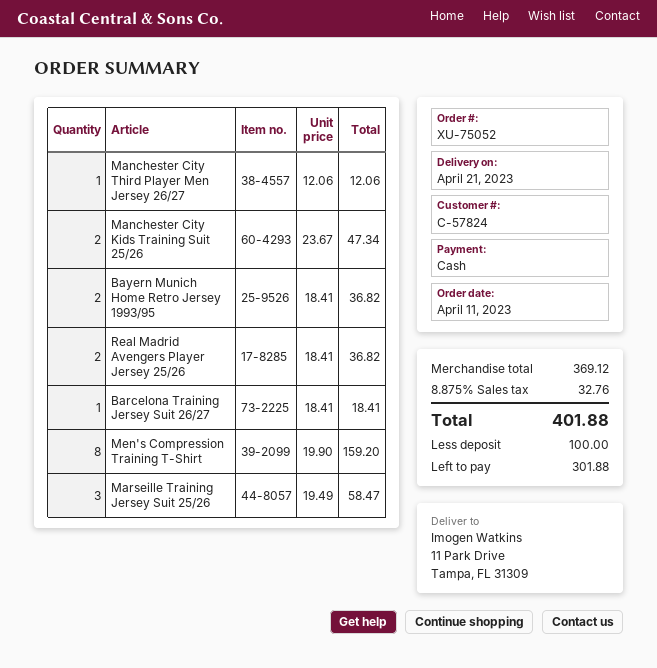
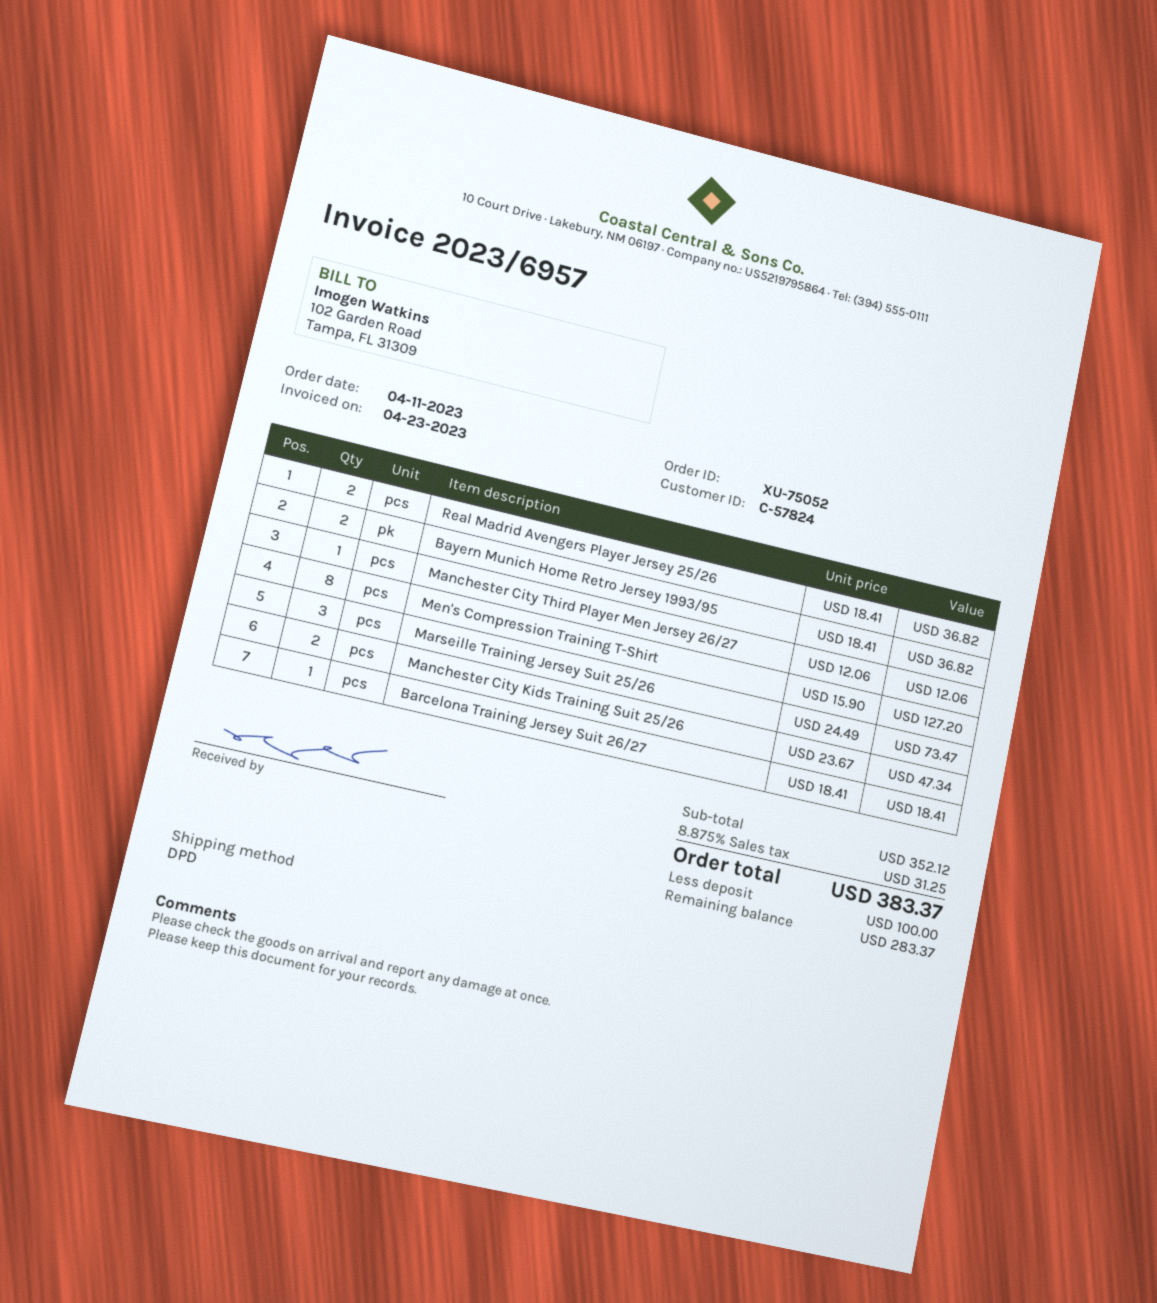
Men's Compression Training T-Shirt: 8 x 19.90 = 159.20 -> 8 x 15.90 = 127.20
Marseille Training Jersey Suit 25/26: 3 x 19.49 = 58.47 -> 3 x 24.49 = 73.47
subtotal: 369.12 -> 352.12
tax: 8.875% = 32.76 -> 8.875% = 31.25
total: 401.88 -> 383.37
balance: 301.88 -> 283.37

